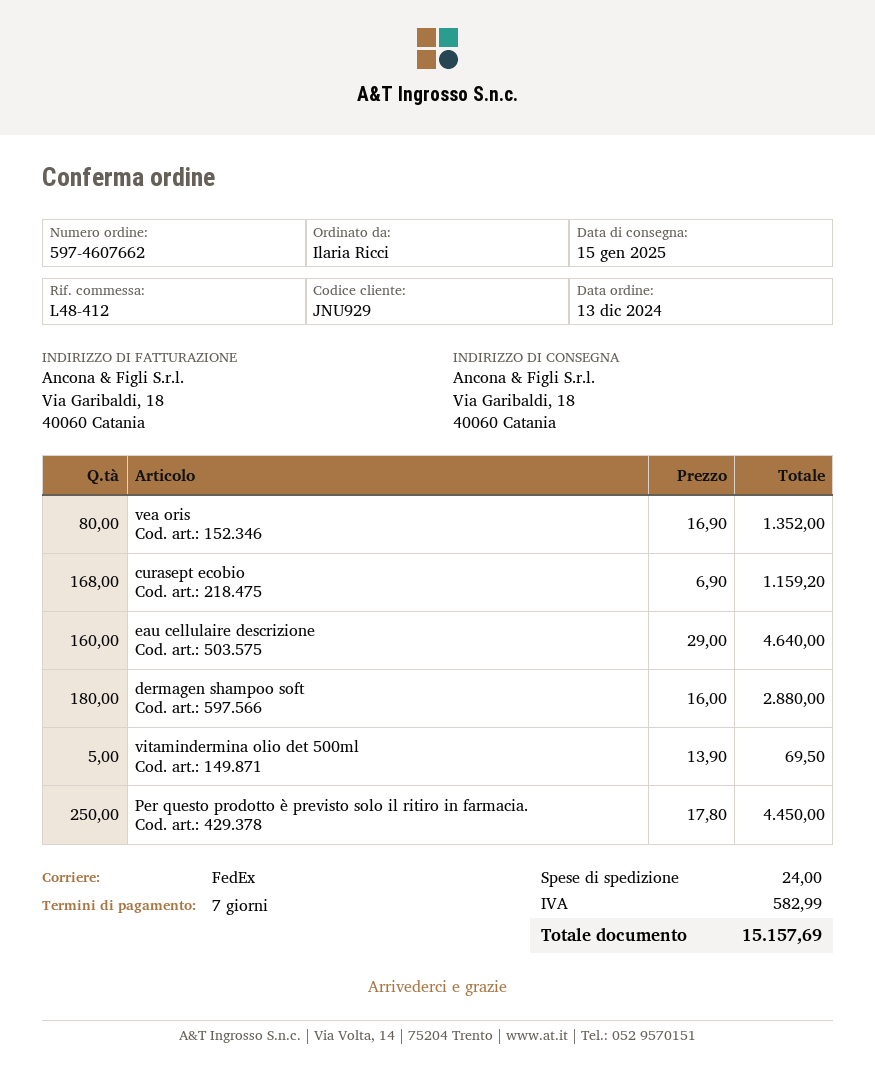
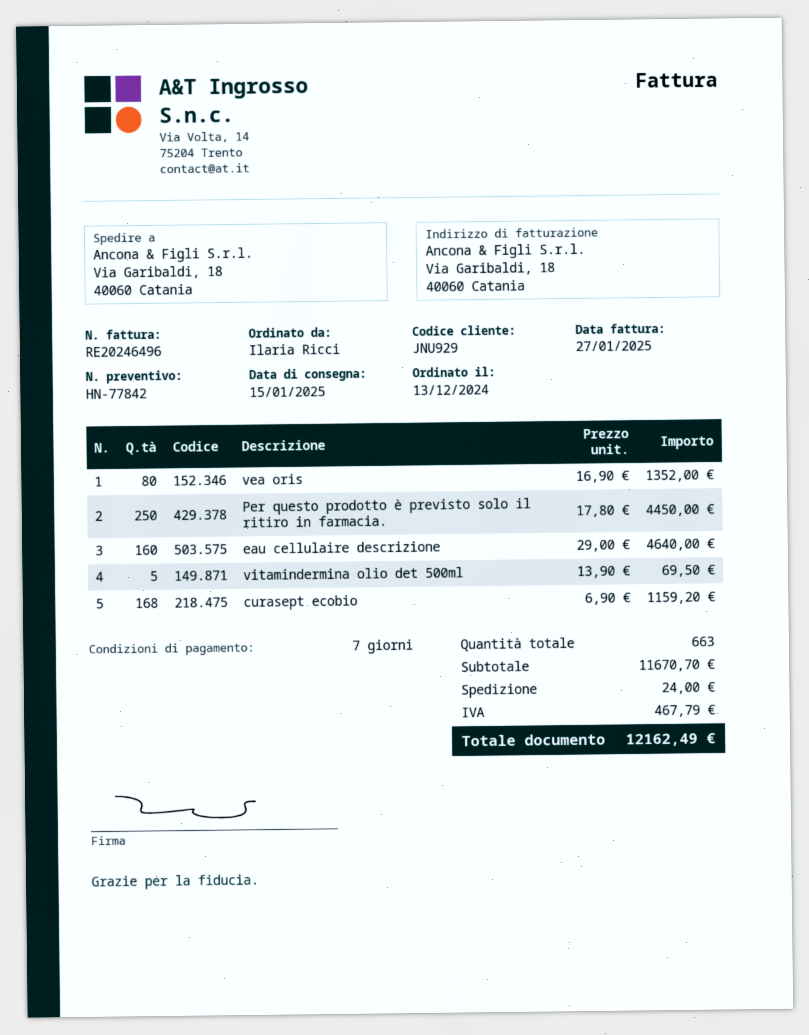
dermagen shampoo soft: 180 x 16.00 = 2880.00 -> none
tax: 582.99 -> 467.79
total: 15157.69 -> 12162.49

